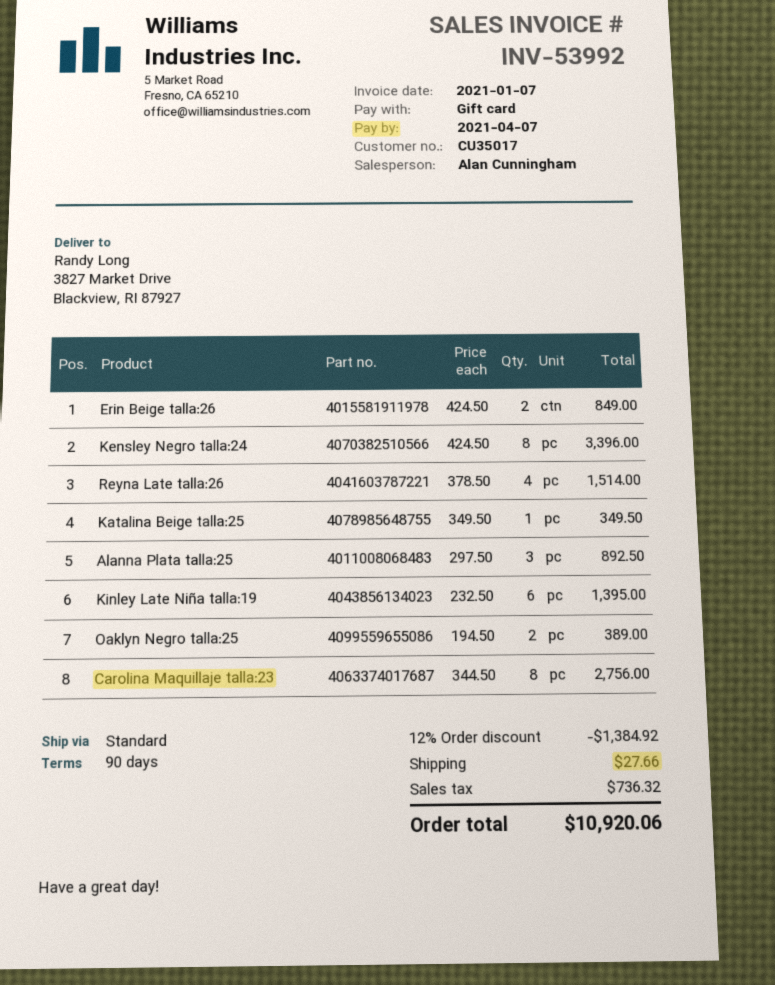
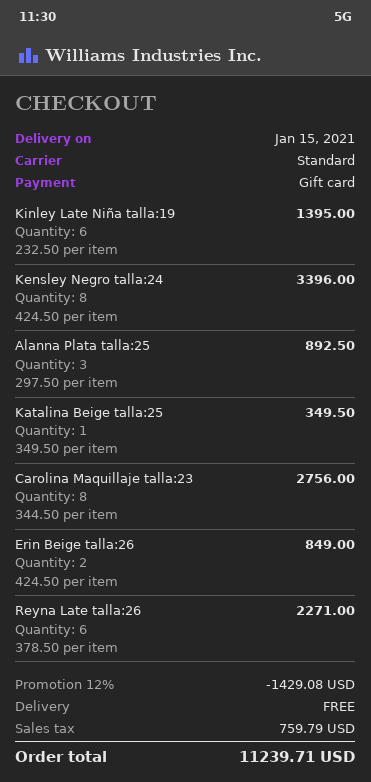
Reyna Late talla:26: 4 x 378.50 = 1514.00 -> 6 x 378.50 = 2271.00
Oaklyn Negro talla:25: 2 x 194.50 = 389.00 -> none
discount: 12% = 1384.92 -> 12% = 1429.08
shipping: 27.66 -> 0.00
tax: 736.32 -> 759.79
total: 10920.06 -> 11239.71

